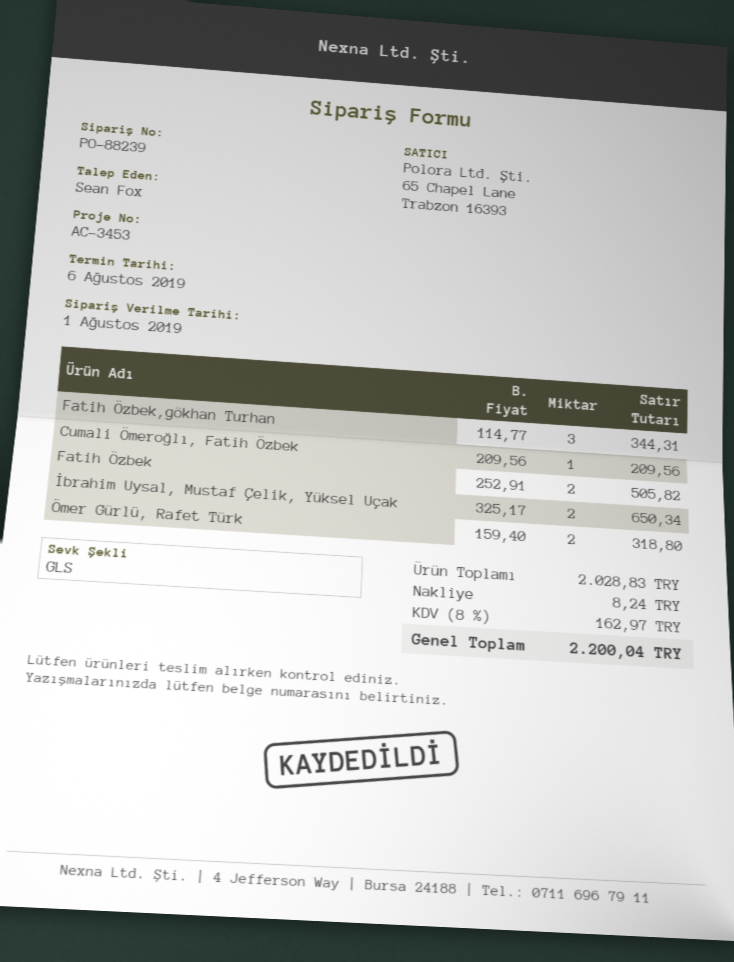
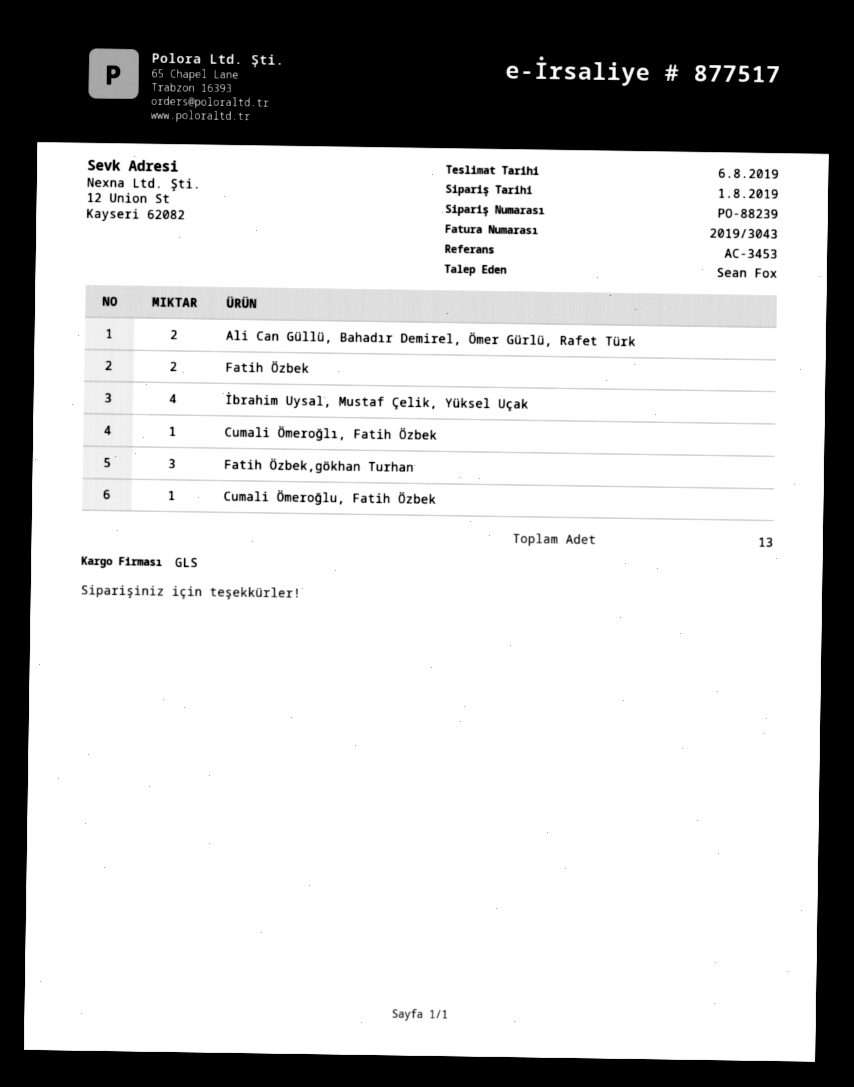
İbrahim Uysal, Mustaf Çelik, Yüksel Uçak: 2 -> 4
Ömer Gürlü, Rafet Türk: 2 -> none
Ali Can Güllü, Bahadır Demirel, Ömer Gürlü, Rafet Türk: none -> 2
Cumali Ömeroğlu, Fatih Özbek: none -> 1

